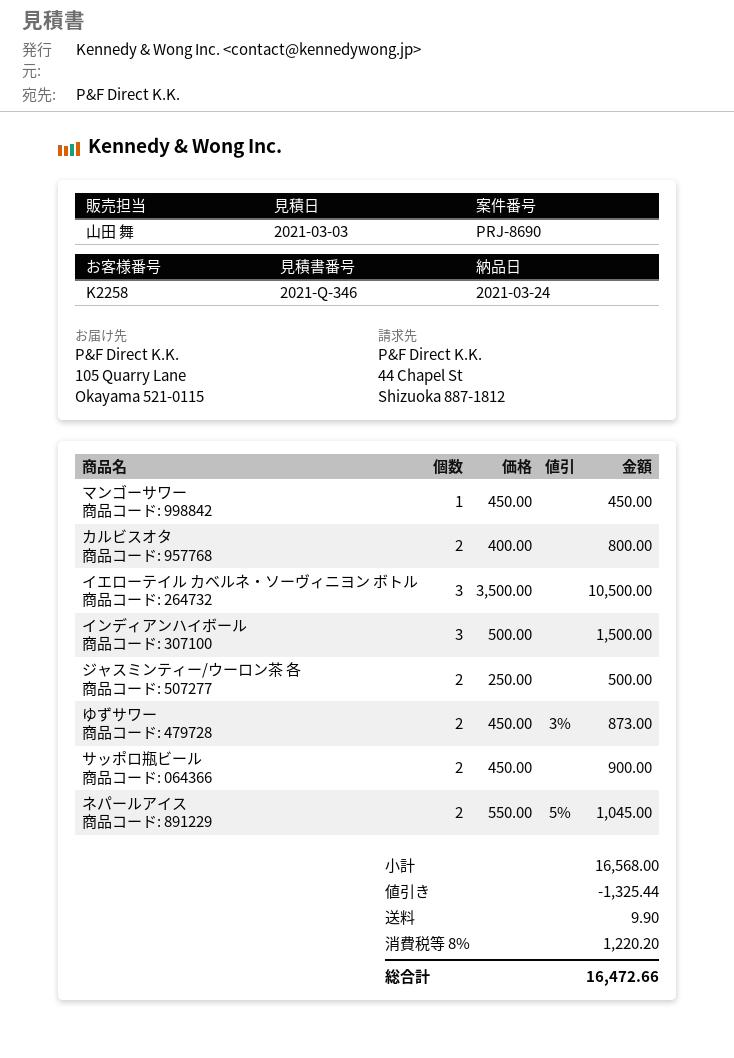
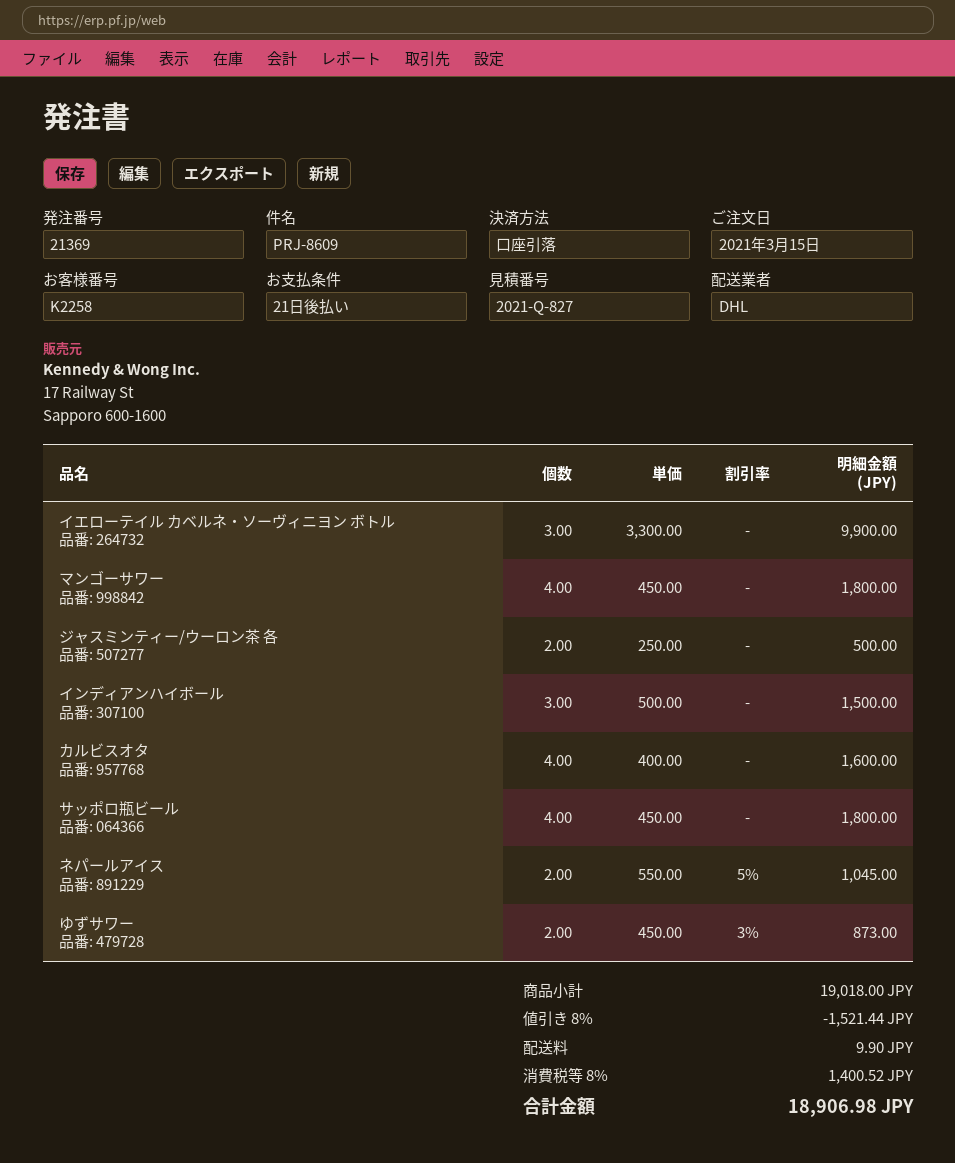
quote number: 2021-Q-346 -> 2021-Q-827
reference: PRJ-8690 -> PRJ-8609
マンゴーサワー: 1 x 450.00 = 450.00 -> 4 x 450.00 = 1800.00
カルビスオタ: 2 x 400.00 = 800.00 -> 4 x 400.00 = 1600.00
イエローテイル カベルネ・ソーヴィニヨン ボトル: 3 x 3500.00 = 10500.00 -> 3 x 3300.00 = 9900.00
サッポロ瓶ビール: 2 x 450.00 = 900.00 -> 4 x 450.00 = 1800.00
subtotal: 16568.00 -> 19018.00
discount: 1325.44 -> 1521.44
tax: 8% = 1220.20 -> 8% = 1400.52
total: 16472.66 -> 18906.98

